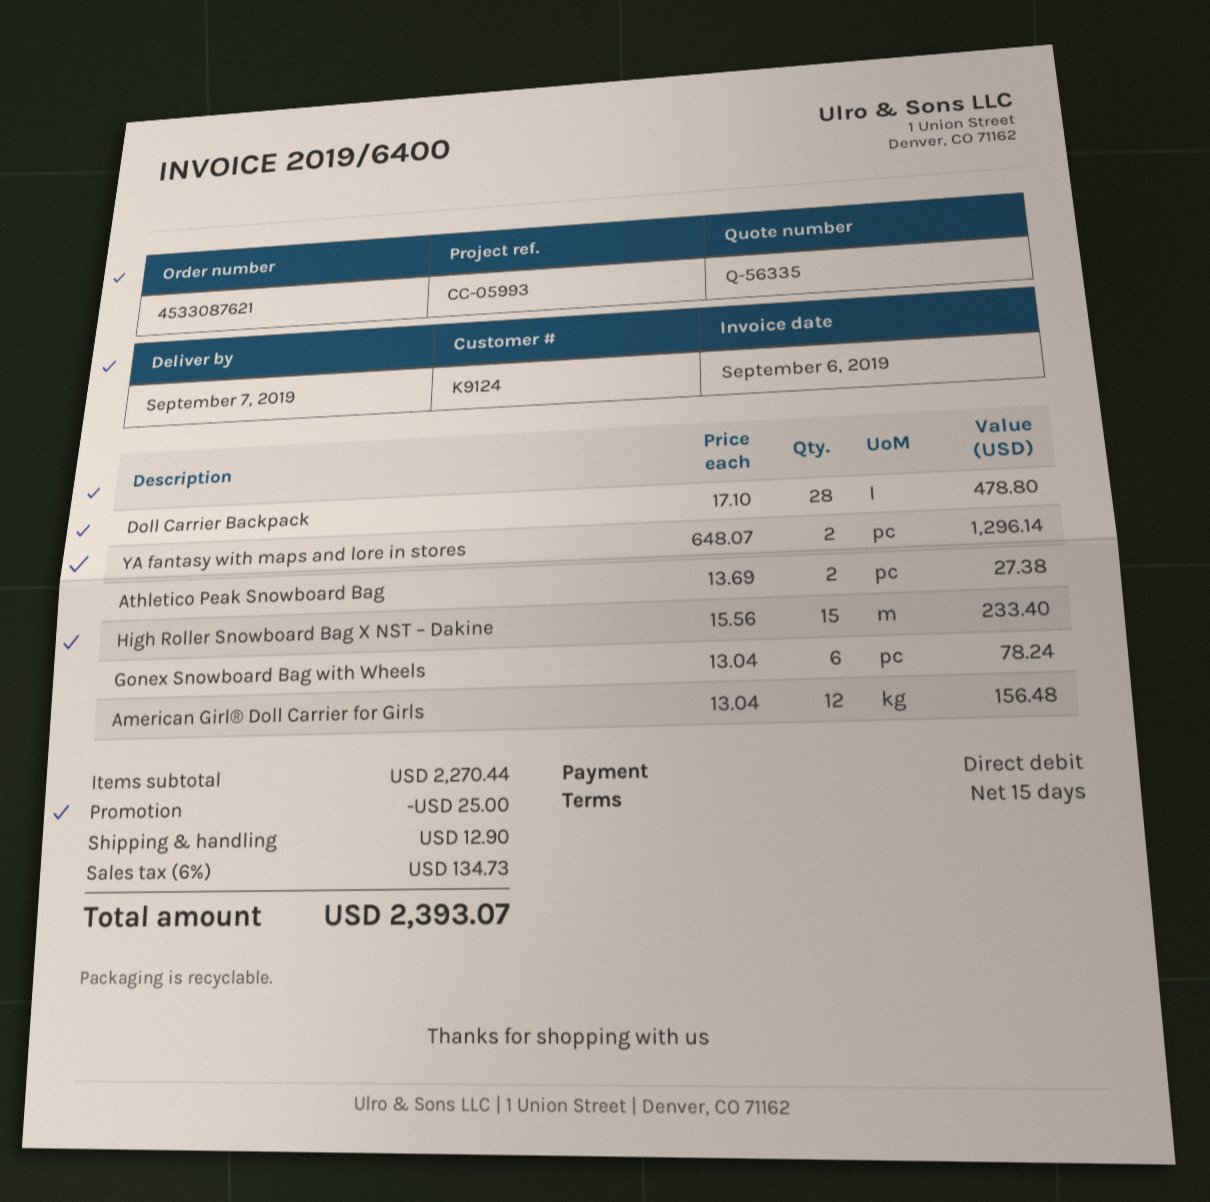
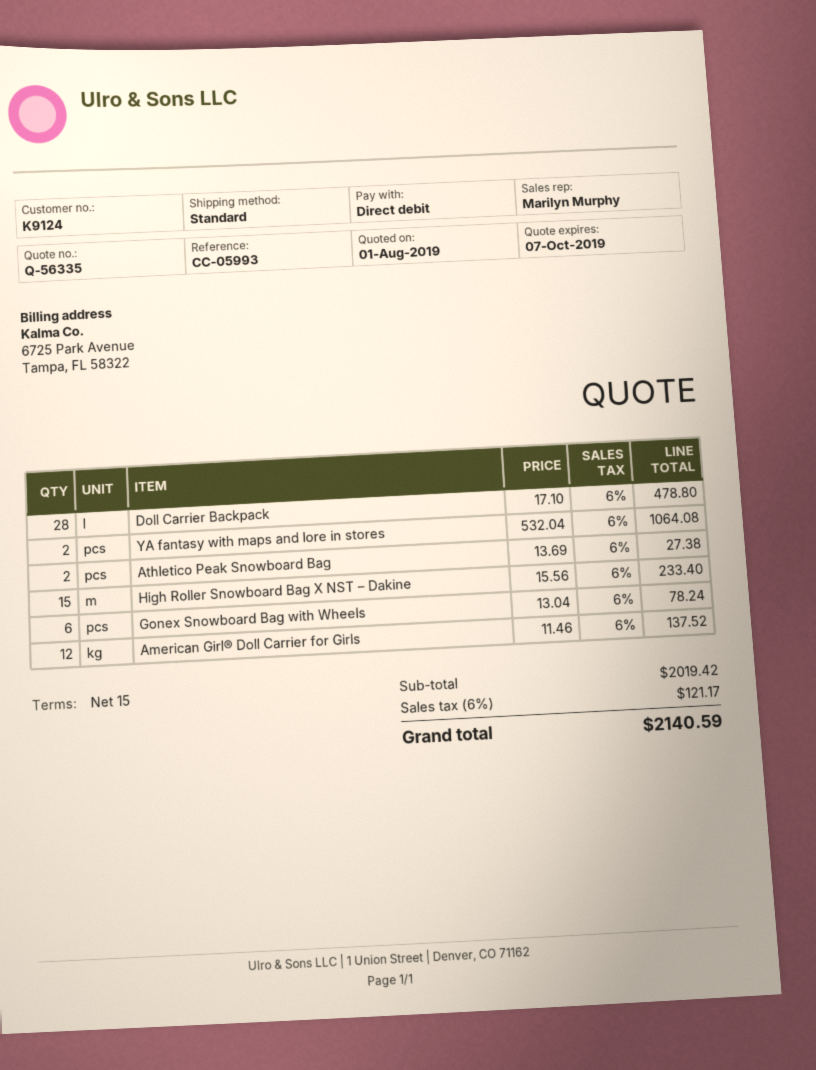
YA fantasy with maps and lore in stores: 2 x 648.07 = 1296.14 -> 2 x 532.04 = 1064.08
American Girl® Doll Carrier for Girls: 12 x 13.04 = 156.48 -> 12 x 11.46 = 137.52
subtotal: 2270.44 -> 2019.42
discount: 25.00 -> none
shipping: 12.90 -> none
tax: 6% = 134.73 -> 6% = 121.17
total: 2393.07 -> 2140.59

